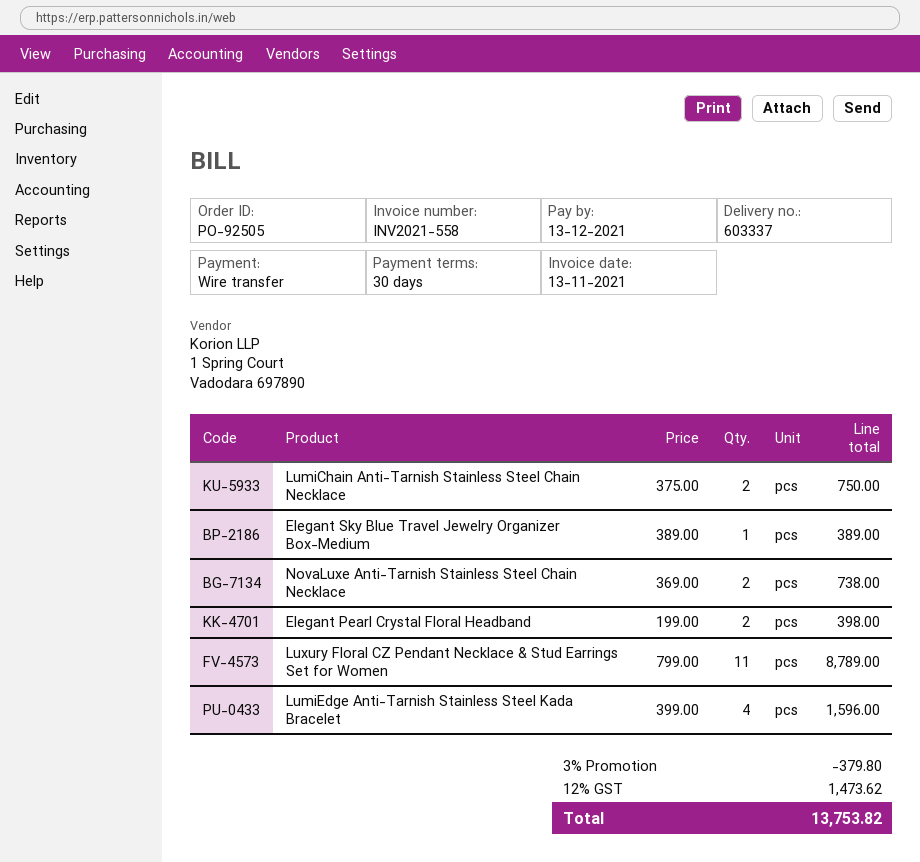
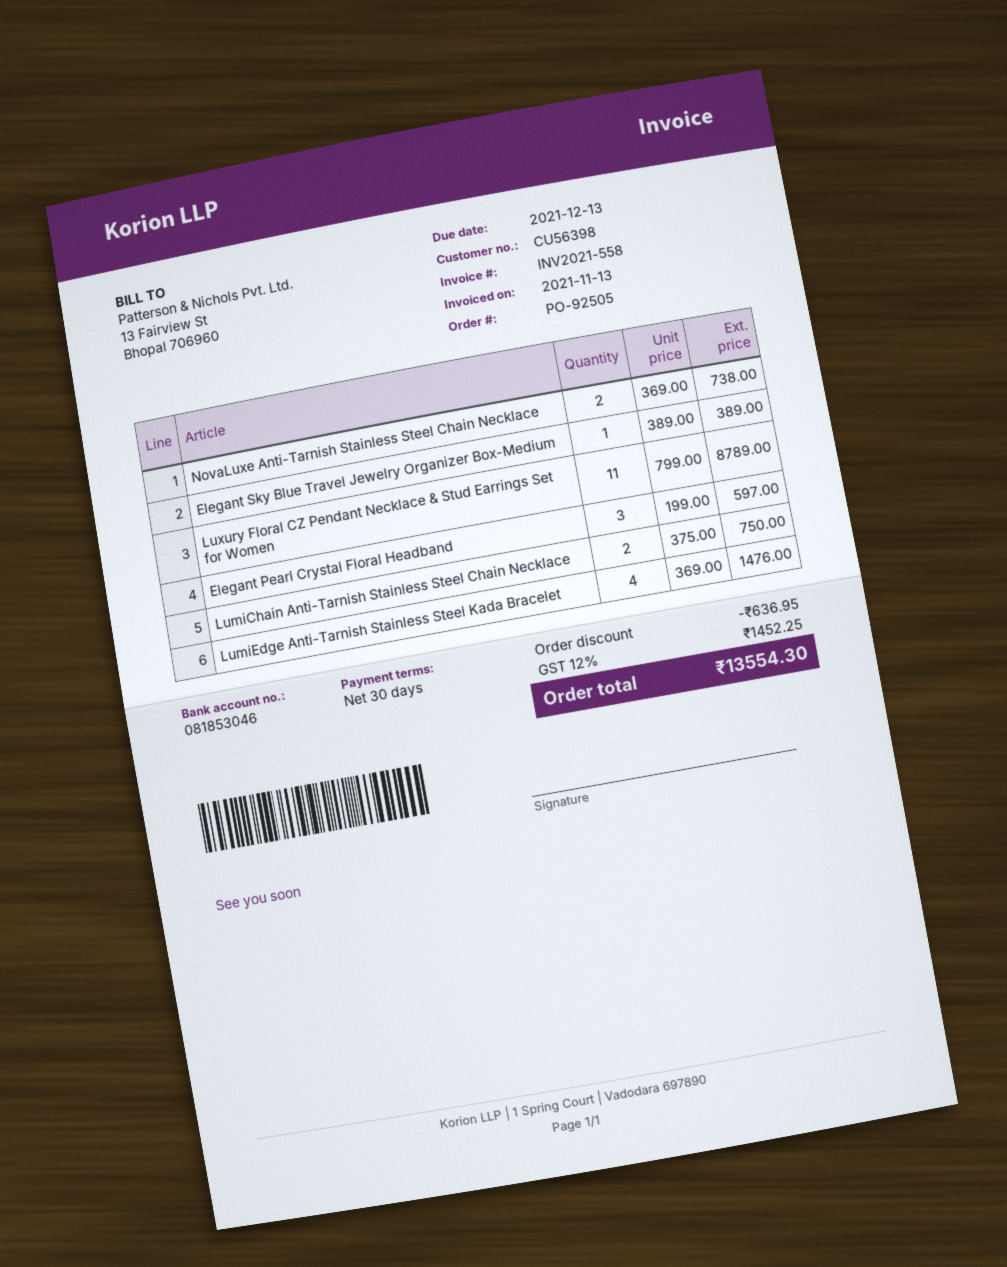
Elegant Pearl Crystal Floral Headband: 2 x 199.00 = 398.00 -> 3 x 199.00 = 597.00
LumiEdge Anti-Tarnish Stainless Steel Kada Bracelet: 4 x 399.00 = 1596.00 -> 4 x 369.00 = 1476.00
discount: 379.80 -> 636.95
tax: 12% = 1473.62 -> 12% = 1452.25
total: 13753.82 -> 13554.30

